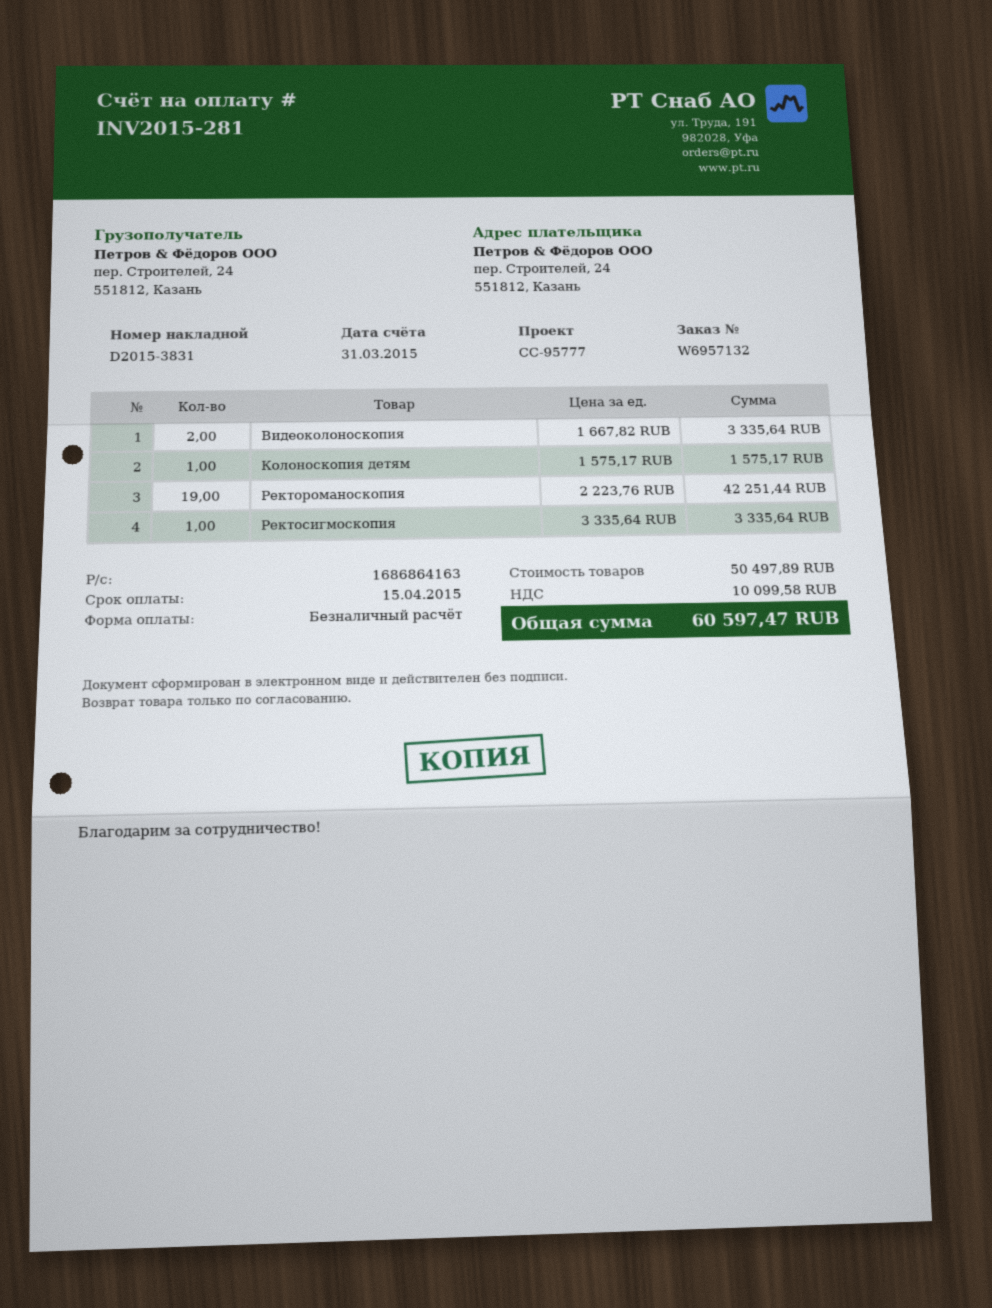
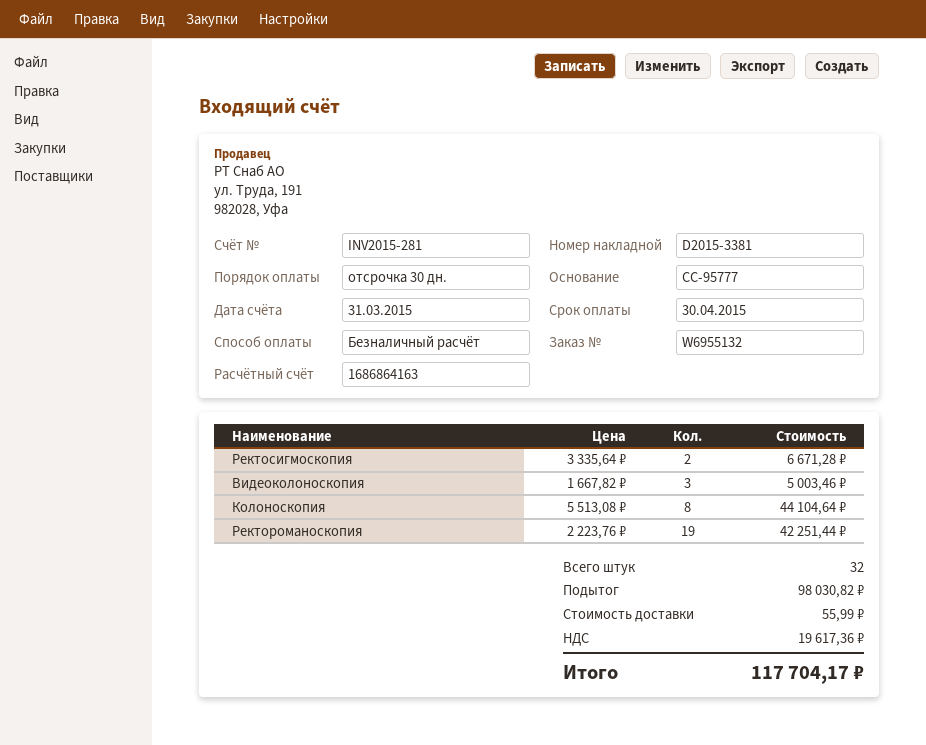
order number: W6957132 -> W6955132
delivery note number: D2015-3831 -> D2015-3381
due date: 2015-04-15 -> 2015-04-30
Видеоколоноскопия: 2 x 1667.82 = 3335.64 -> 3 x 1667.82 = 5003.46
Колоноскопия детям: 1 x 1575.17 = 1575.17 -> none
Ректосигмоскопия: 1 x 3335.64 = 3335.64 -> 2 x 3335.64 = 6671.28
Колоноскопия: none -> 8 x 5513.08 = 44104.64
subtotal: 50497.89 -> 98030.82
shipping: none -> 55.99
tax: 10099.58 -> 19617.36
total: 60597.47 -> 117704.17

